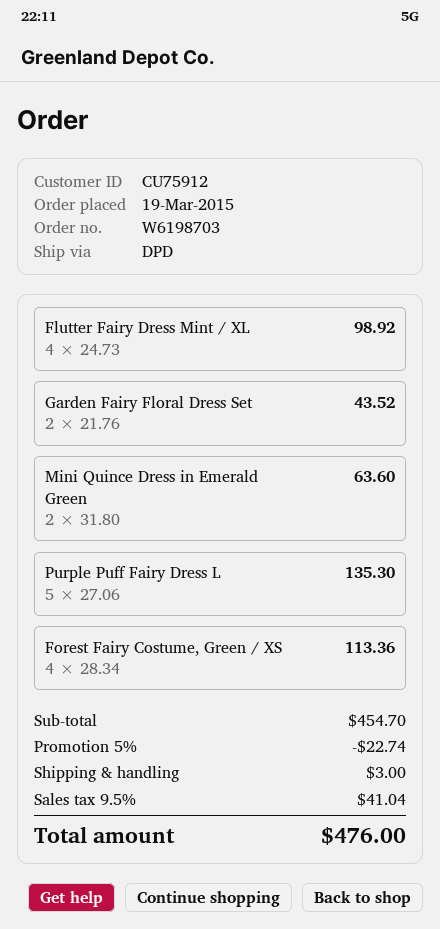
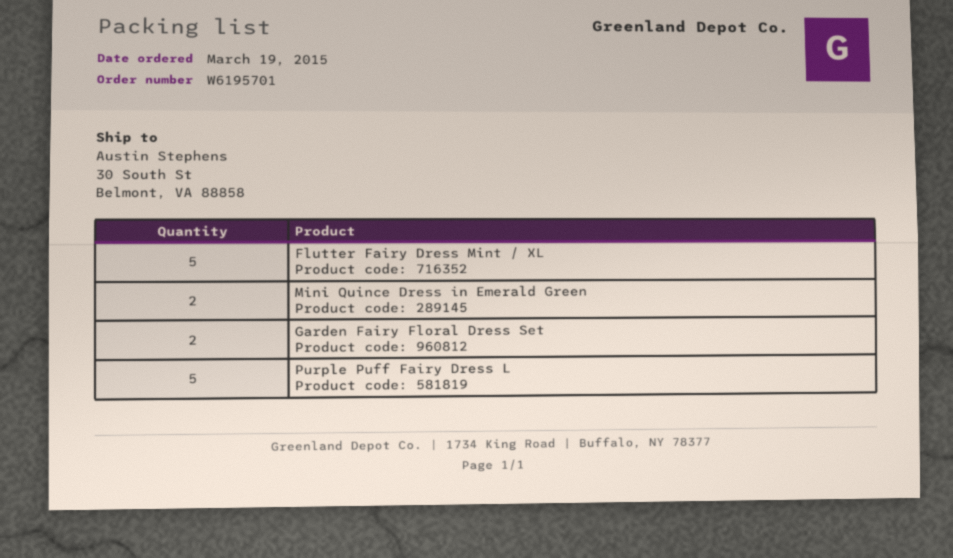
order number: W6198703 -> W6195701
Flutter Fairy Dress Mint / XL: 4 -> 5
Forest Fairy Costume, Green / XS: 4 -> none

